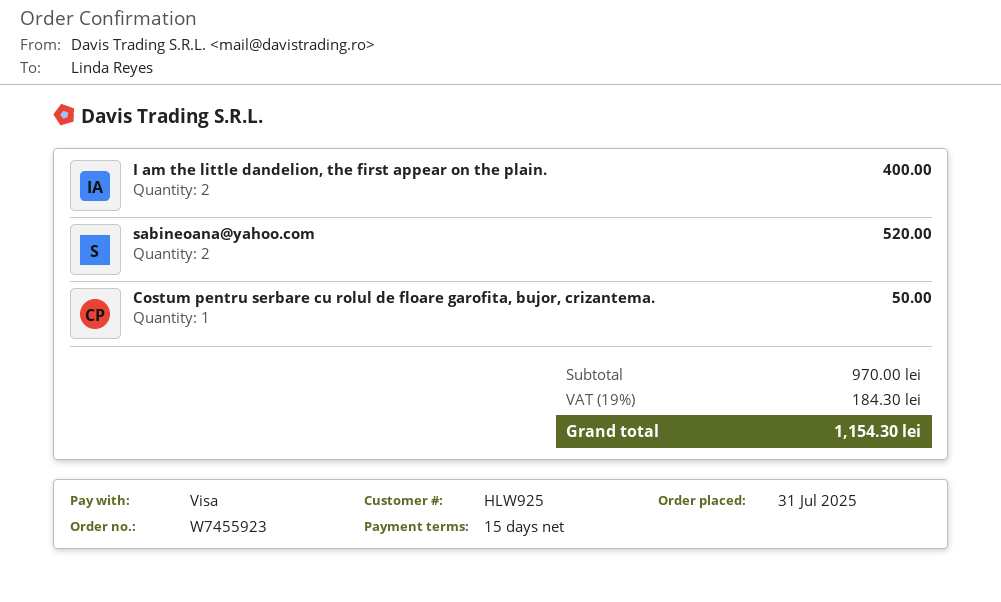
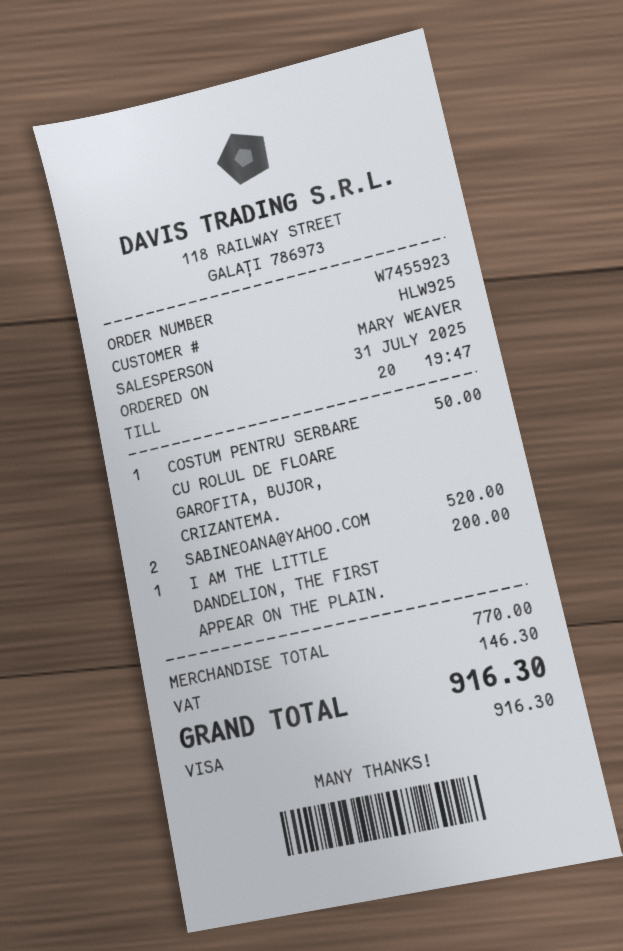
I am the little dandelion, the first appear on the plain.: 2 for 400.00 -> 1 for 200.00
subtotal: 970.00 -> 770.00
tax: 184.30 -> 146.30
total: 1154.30 -> 916.30

